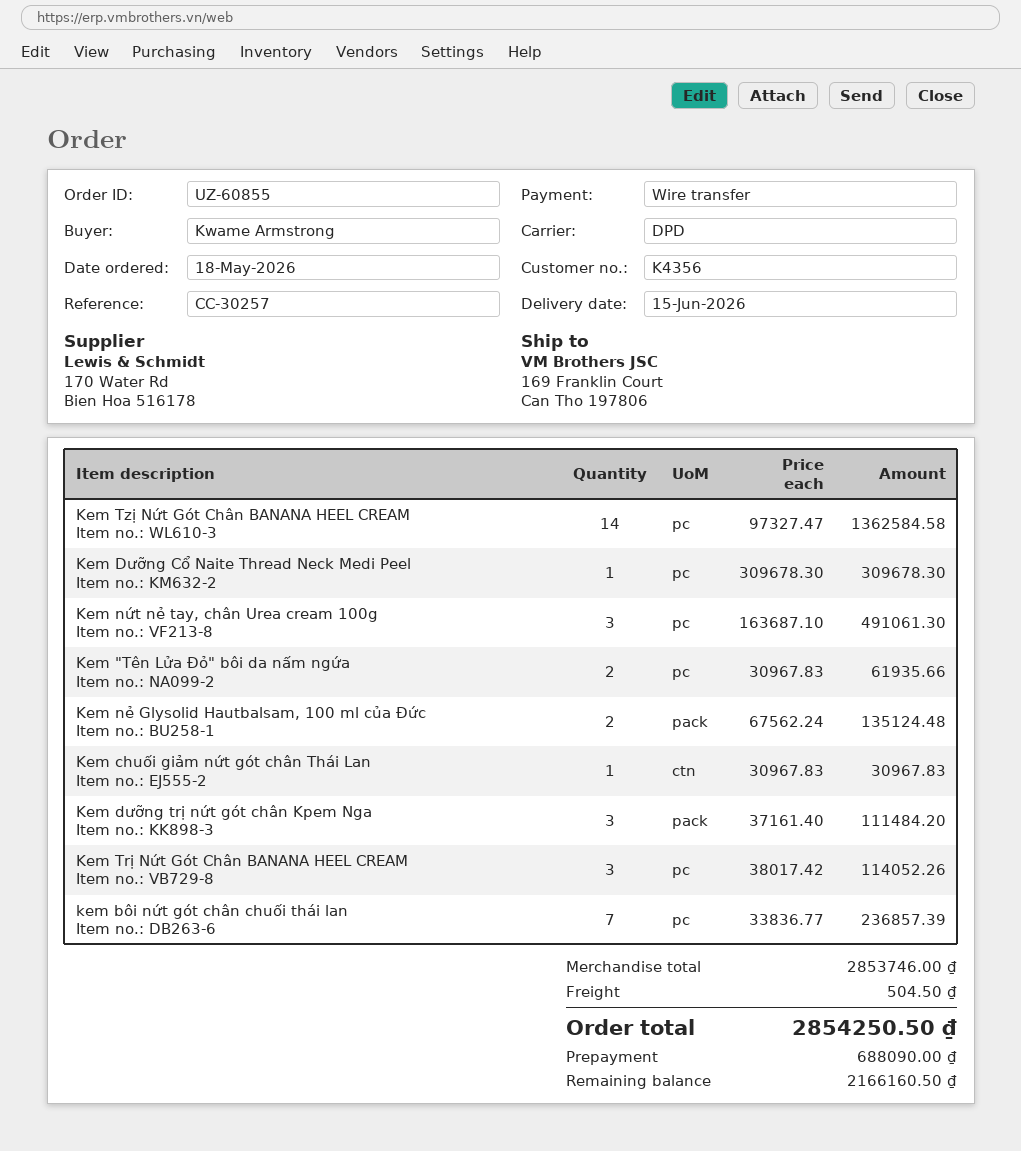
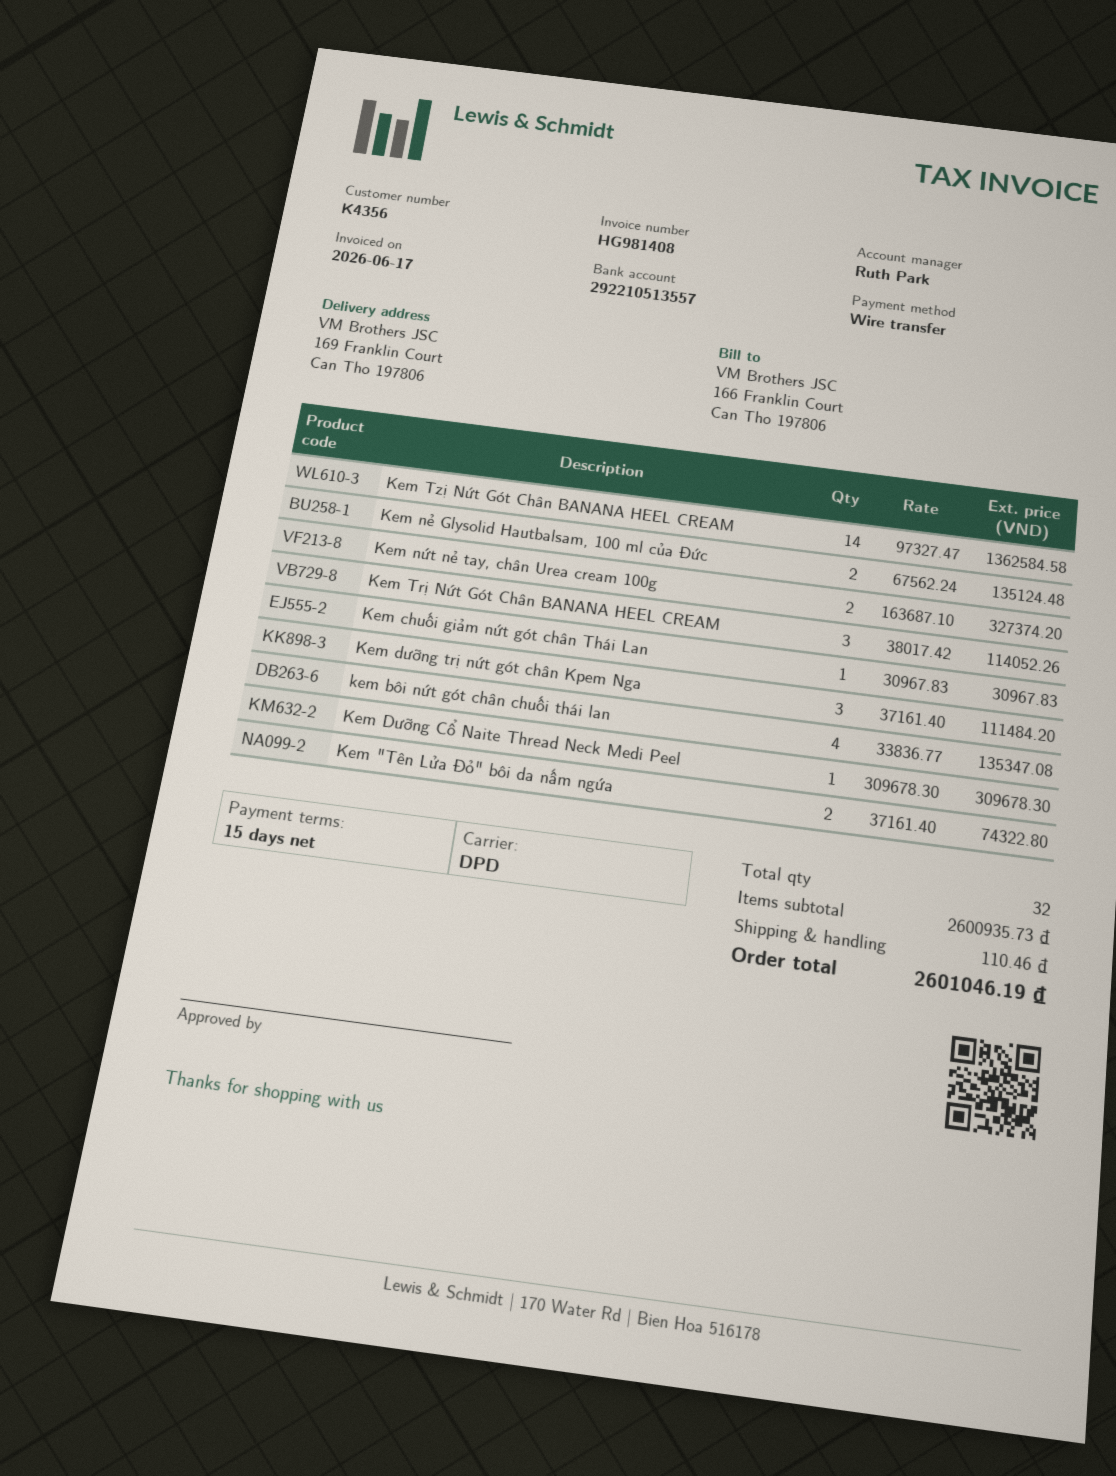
Kem nứt nẻ tay, chân Urea cream 100g: 3 x 163687.10 = 491061.30 -> 2 x 163687.10 = 327374.20
Kem "Tên Lửa Đỏ" bôi da nấm ngứa: 2 x 30967.83 = 61935.66 -> 2 x 37161.40 = 74322.80
kem bôi nứt gót chân chuối thái lan: 7 x 33836.77 = 236857.39 -> 4 x 33836.77 = 135347.08
subtotal: 2853746.00 -> 2600935.73
shipping: 504.50 -> 110.46
total: 2854250.50 -> 2601046.19

